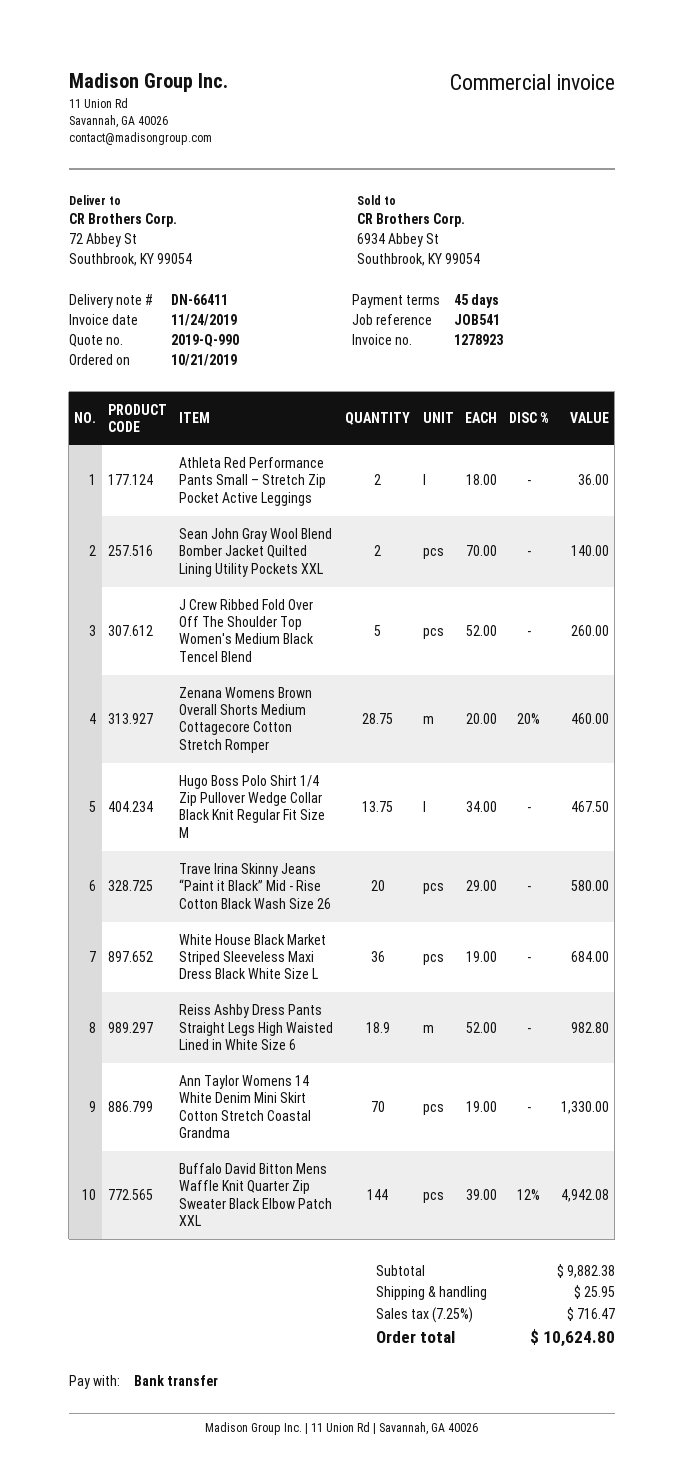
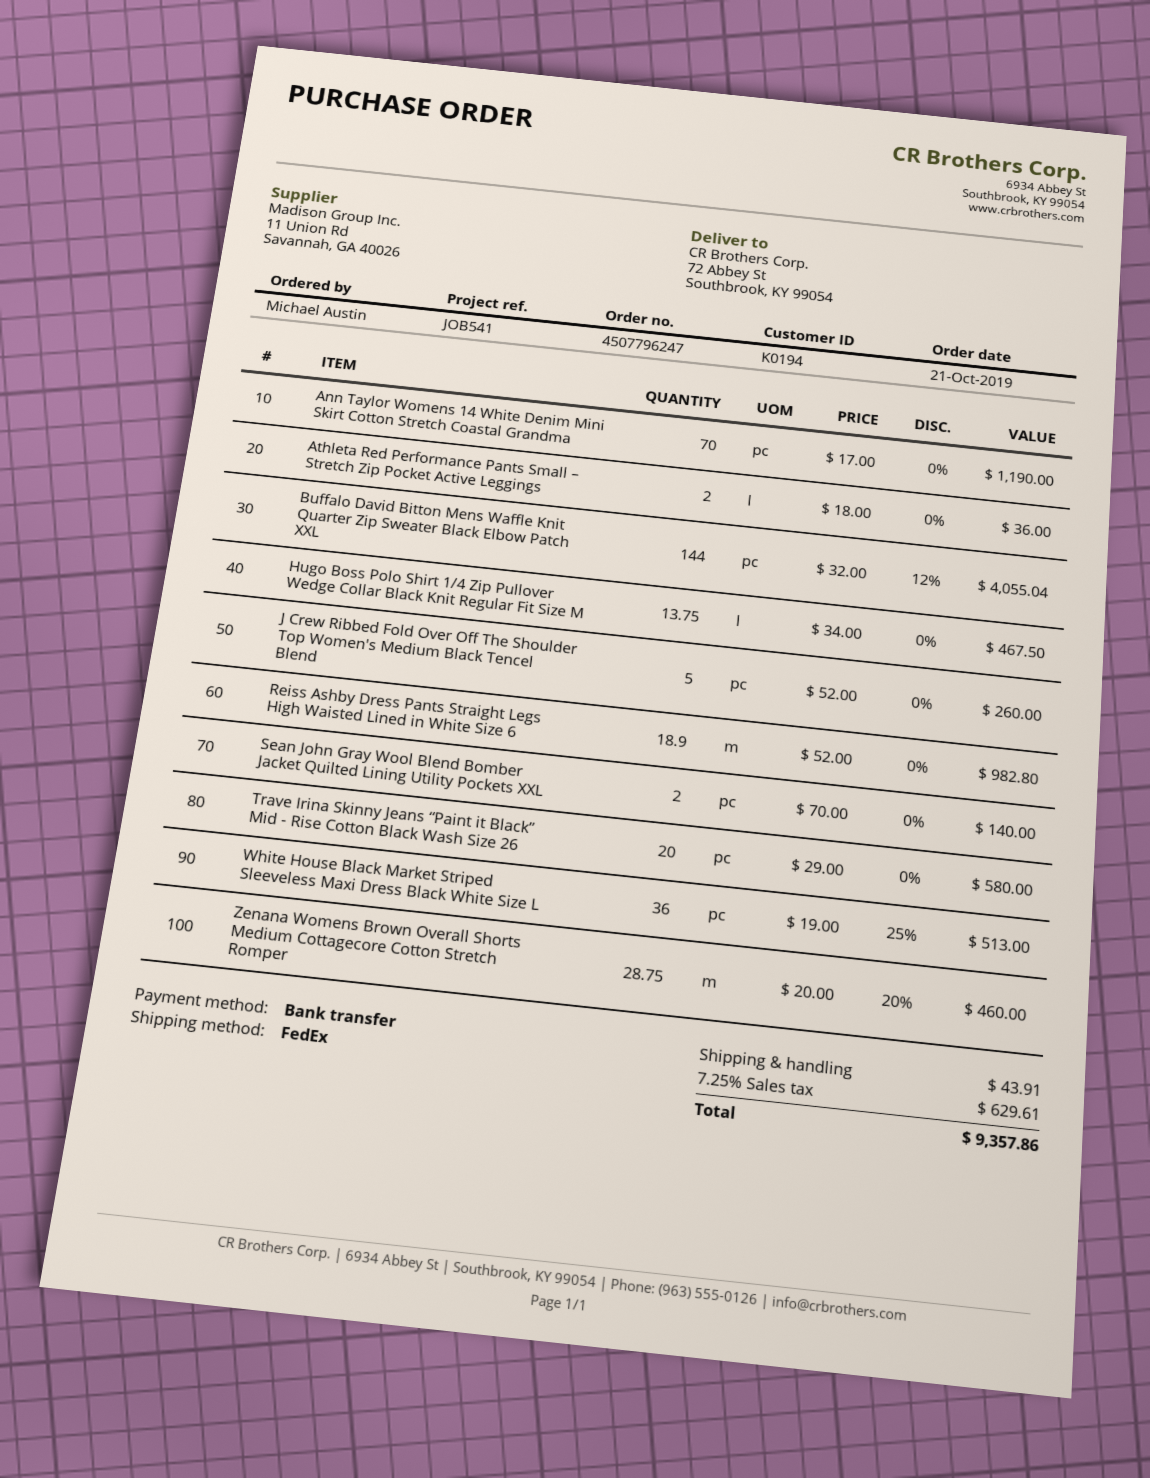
White House Black Market Striped Sleeveless Maxi Dress Black White Size L: 36 x 19.00 = 684.00 -> 36 x 19.00 - 25% = 513.00
Ann Taylor Womens 14 White Denim Mini Skirt Cotton Stretch Coastal Grandma: 70 x 19.00 = 1330.00 -> 70 x 17.00 = 1190.00
Buffalo David Bitton Mens Waffle Knit Quarter Zip Sweater Black Elbow Patch XXL: 144 x 39.00 - 12% = 4942.08 -> 144 x 32.00 - 12% = 4055.04
shipping: 25.95 -> 43.91
tax: 7.25% = 716.47 -> 7.25% = 629.61
total: 10624.80 -> 9357.86

